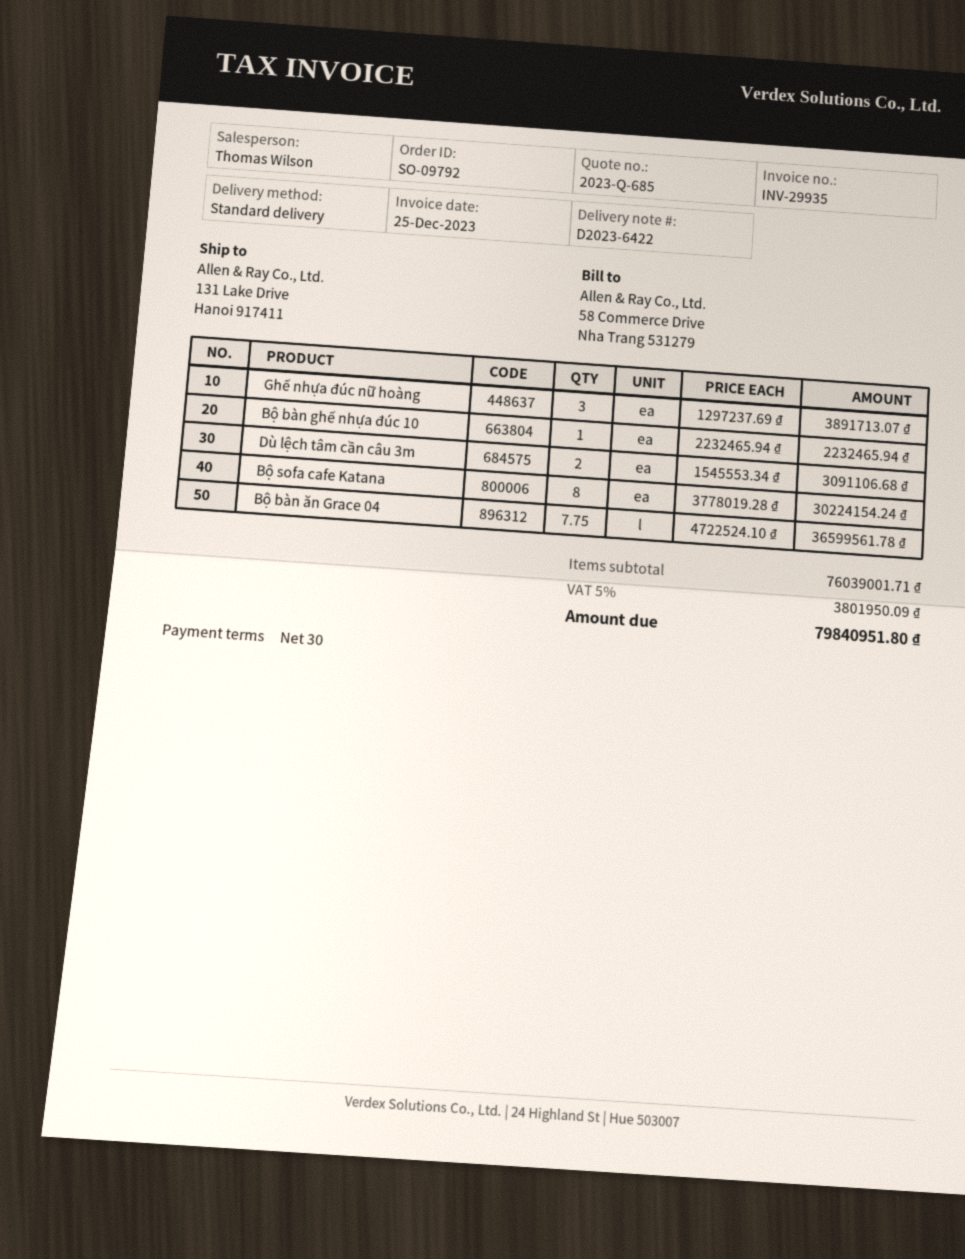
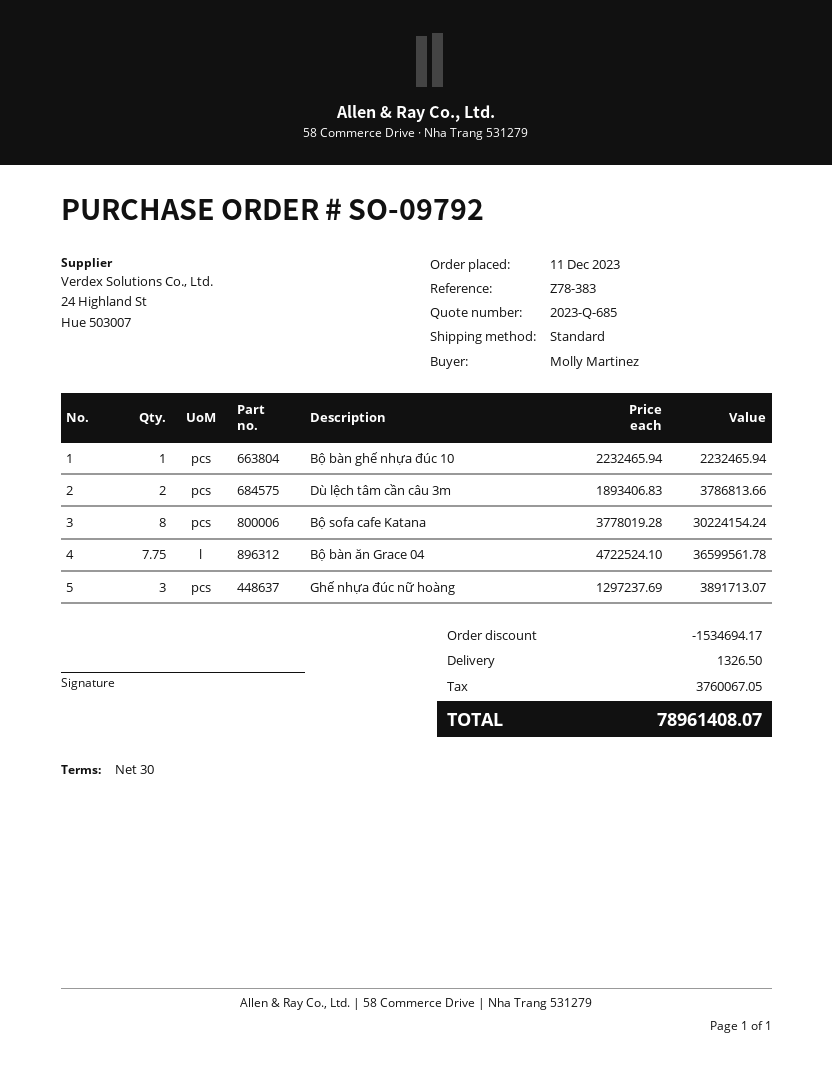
Dù lệch tâm cần câu 3m: 2 x 1545553.34 = 3091106.68 -> 2 x 1893406.83 = 3786813.66
discount: none -> 1534694.17
shipping: none -> 1326.50
tax: 3801950.09 -> 3760067.05
total: 79840951.80 -> 78961408.07

